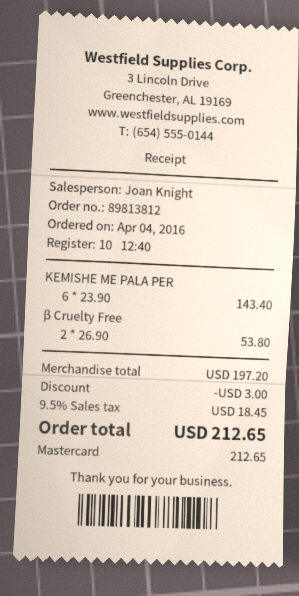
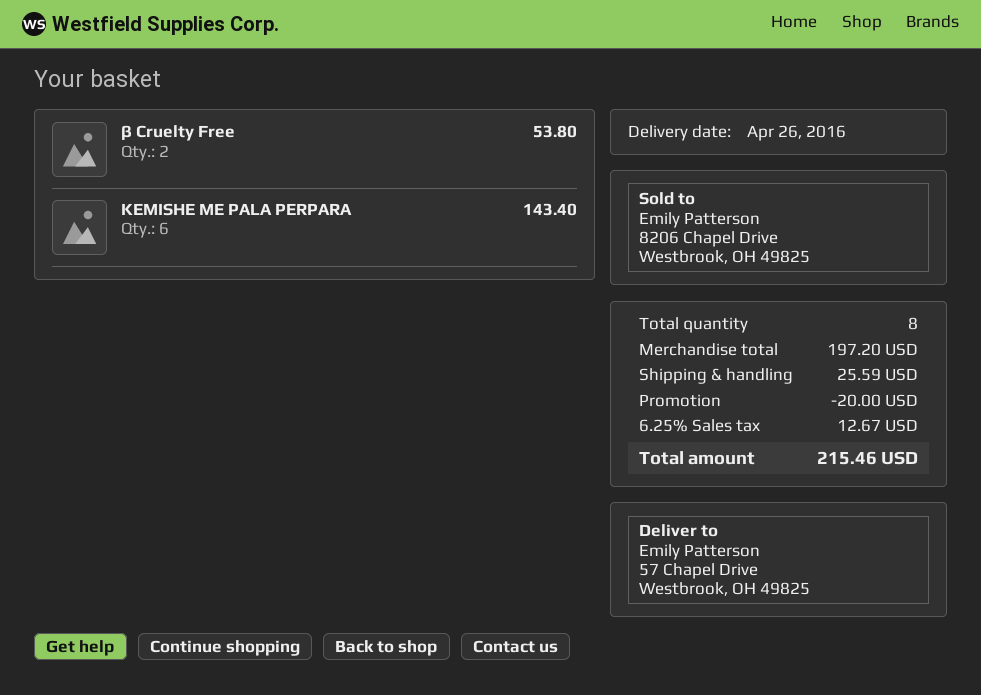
discount: 3.00 -> 20.00
shipping: none -> 25.59
tax: 9.5% = 18.45 -> 6.25% = 12.67
total: 212.65 -> 215.46

